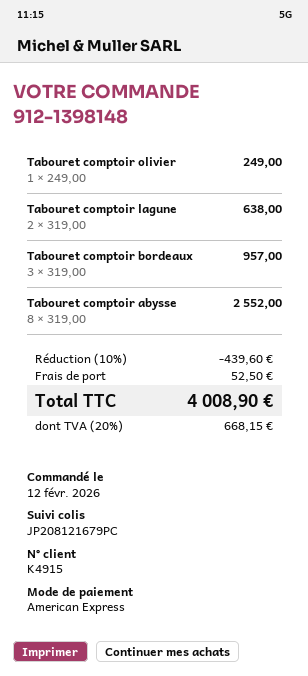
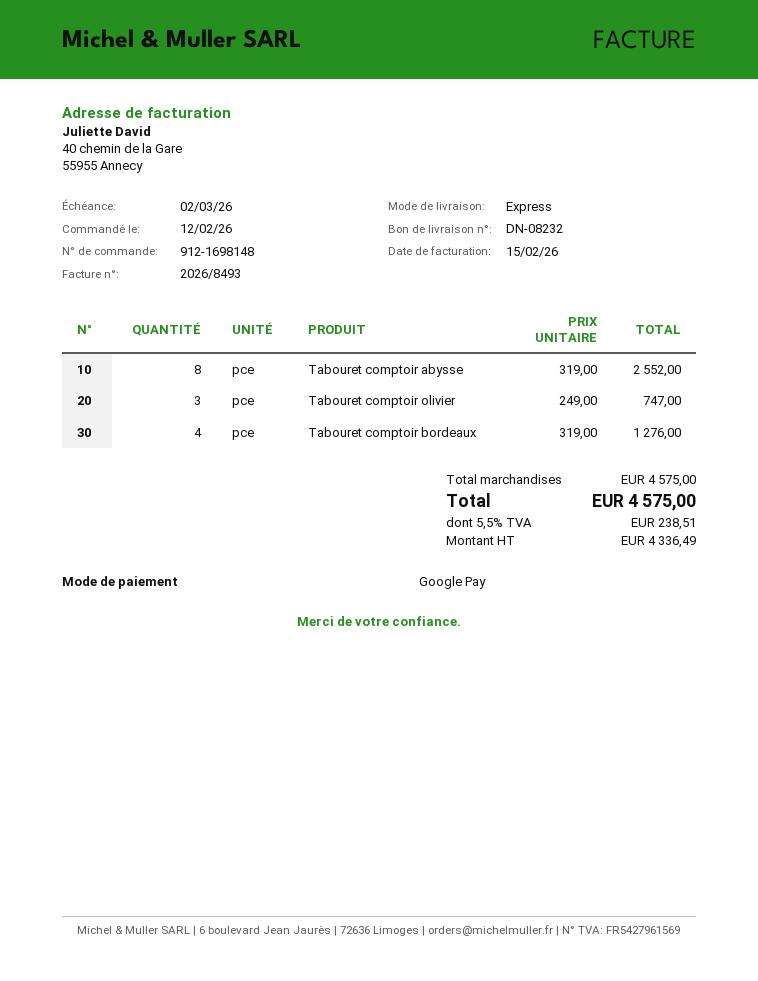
order number: 912-1398148 -> 912-1698148
payment method: American Express -> Google Pay
Tabouret comptoir olivier: 1 x 249.00 = 249.00 -> 3 x 249.00 = 747.00
Tabouret comptoir lagune: 2 x 319.00 = 638.00 -> none
Tabouret comptoir bordeaux: 3 x 319.00 = 957.00 -> 4 x 319.00 = 1276.00
discount: 10% = 439.60 -> none
shipping: 52.50 -> none
tax: 20% = 668.15 -> 5.5% = 238.51
total: 4008.90 -> 4575.00

